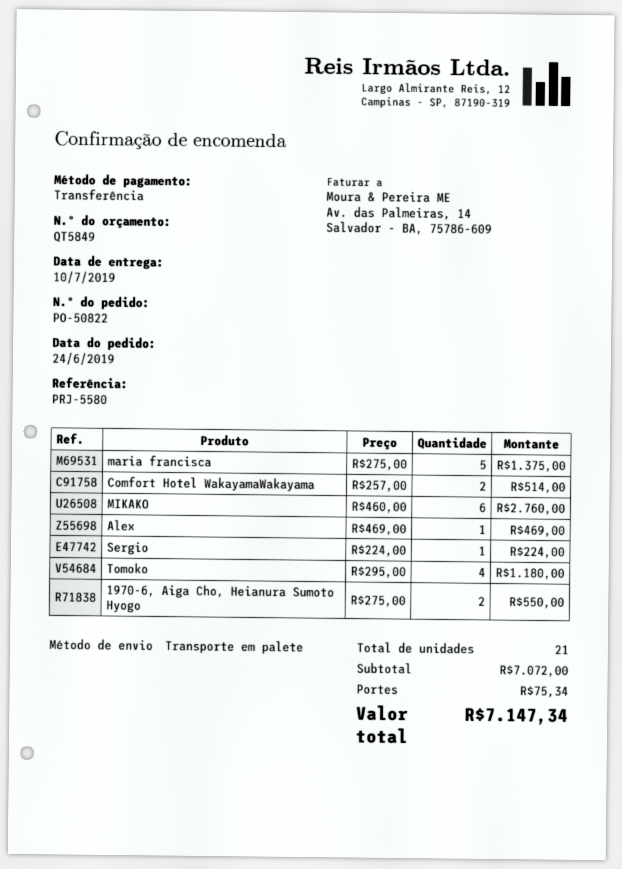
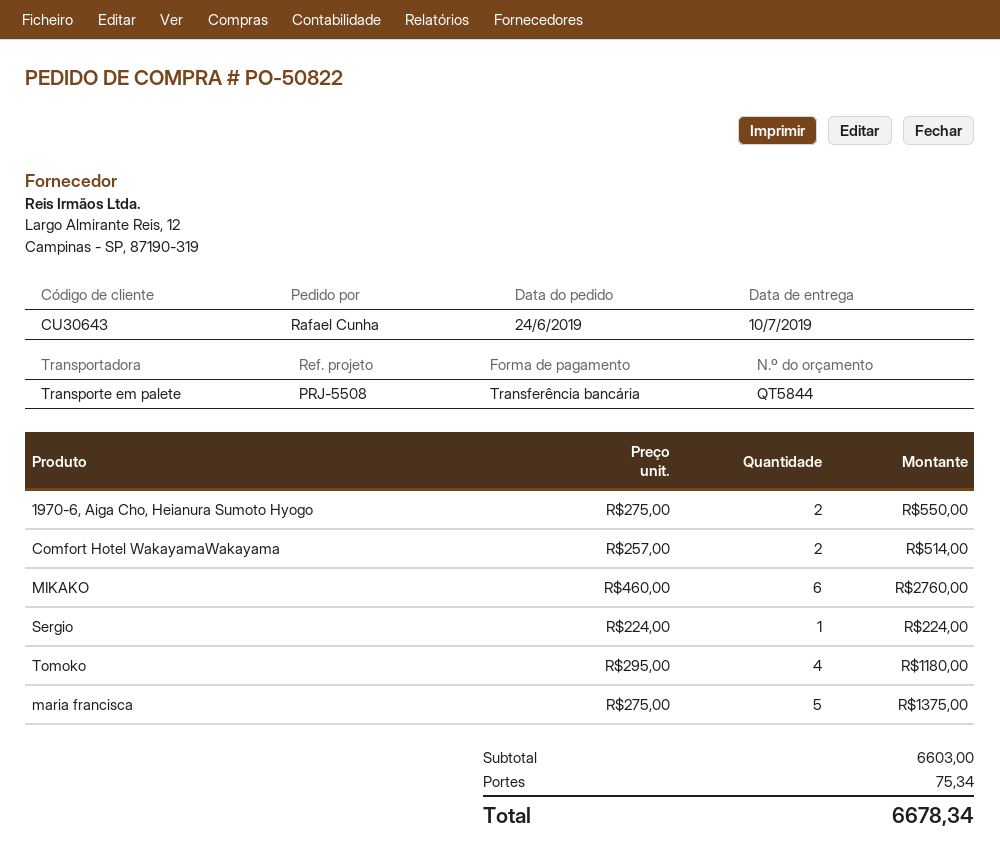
quote number: QT5849 -> QT5844
reference: PRJ-5580 -> PRJ-5508
Alex: 1 x 469.00 = 469.00 -> none
subtotal: 7072.00 -> 6603.00
total: 7147.34 -> 6678.34

